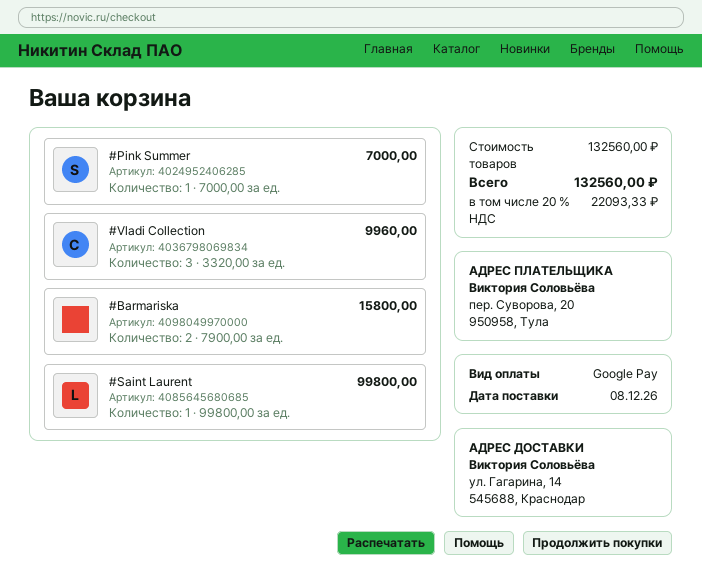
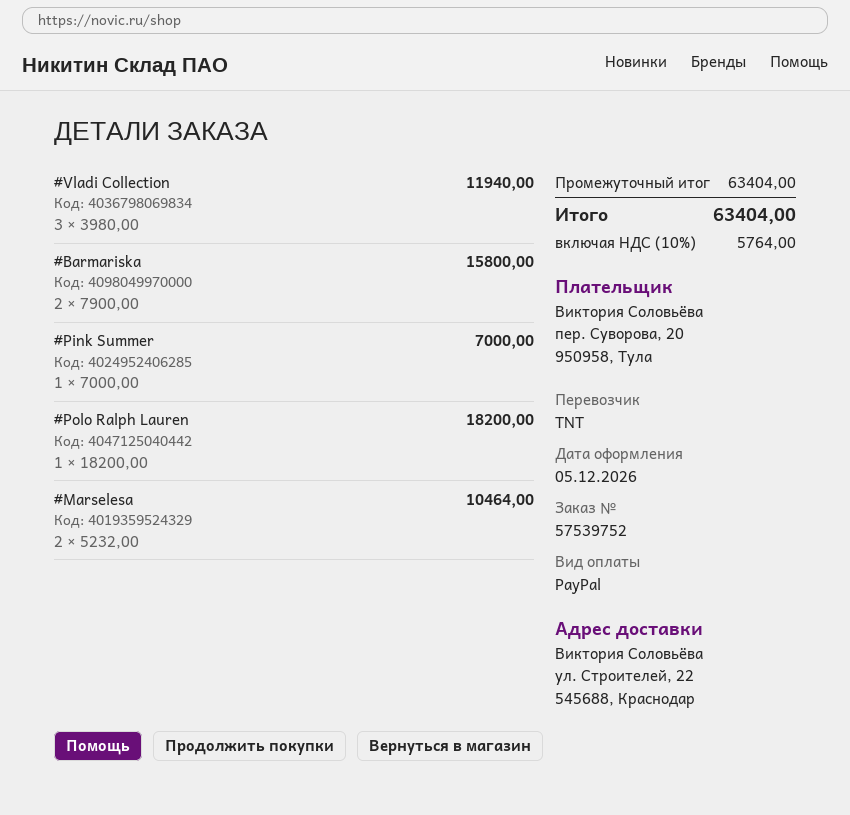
payment method: Google Pay -> PayPal
ship to: ул. Гагарина, 14, 545688, Краснодар -> ул. Строителей, 22, 545688, Краснодар
#Vladi Collection: 3 x 3320.00 = 9960.00 -> 3 x 3980.00 = 11940.00
#Saint Laurent: 1 x 99800.00 = 99800.00 -> none
#Polo Ralph Lauren: none -> 1 x 18200.00 = 18200.00
#Marselesa: none -> 2 x 5232.00 = 10464.00
subtotal: 132560.00 -> 63404.00
tax: 20% = 22093.33 -> 10% = 5764.00
total: 132560.00 -> 63404.00

